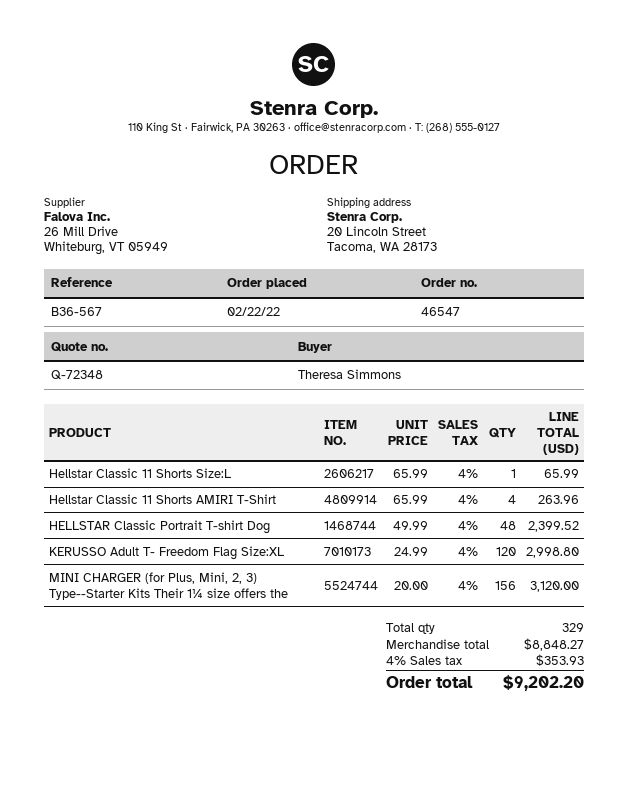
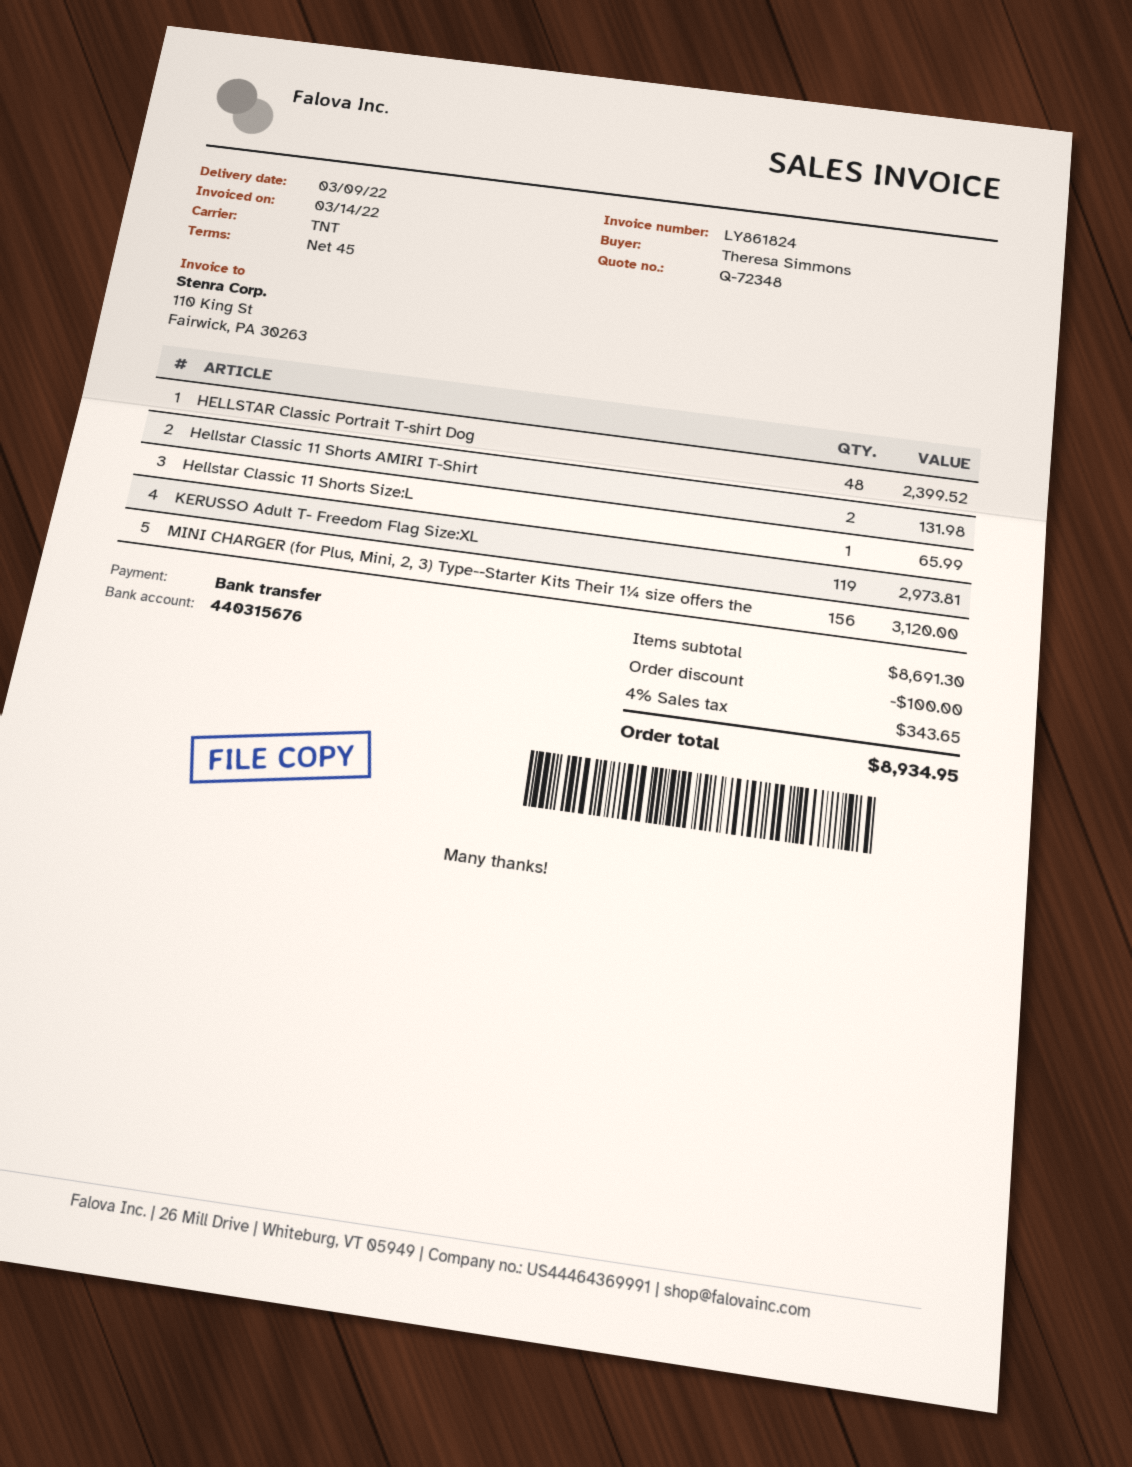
Hellstar Classic 11 Shorts AMIRI T-Shirt: 4 for 263.96 -> 2 for 131.98
KERUSSO Adult T- Freedom Flag Size:XL: 120 for 2998.80 -> 119 for 2973.81
subtotal: 8848.27 -> 8691.30
discount: none -> 100.00
tax: 4% = 353.93 -> 4% = 343.65
total: 9202.20 -> 8934.95

